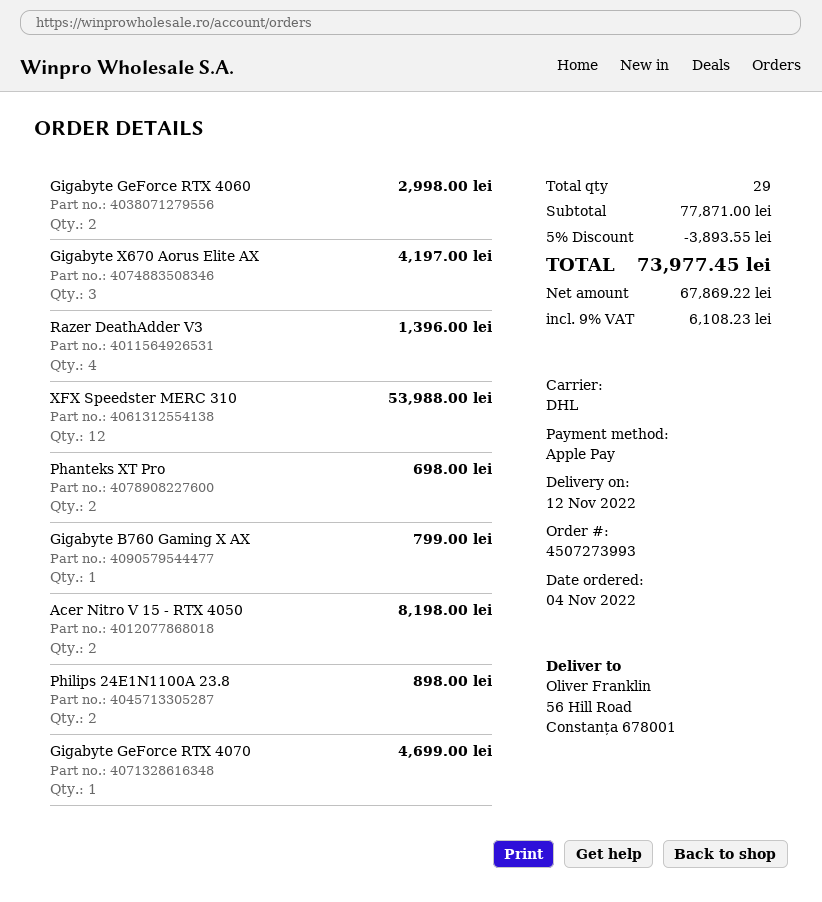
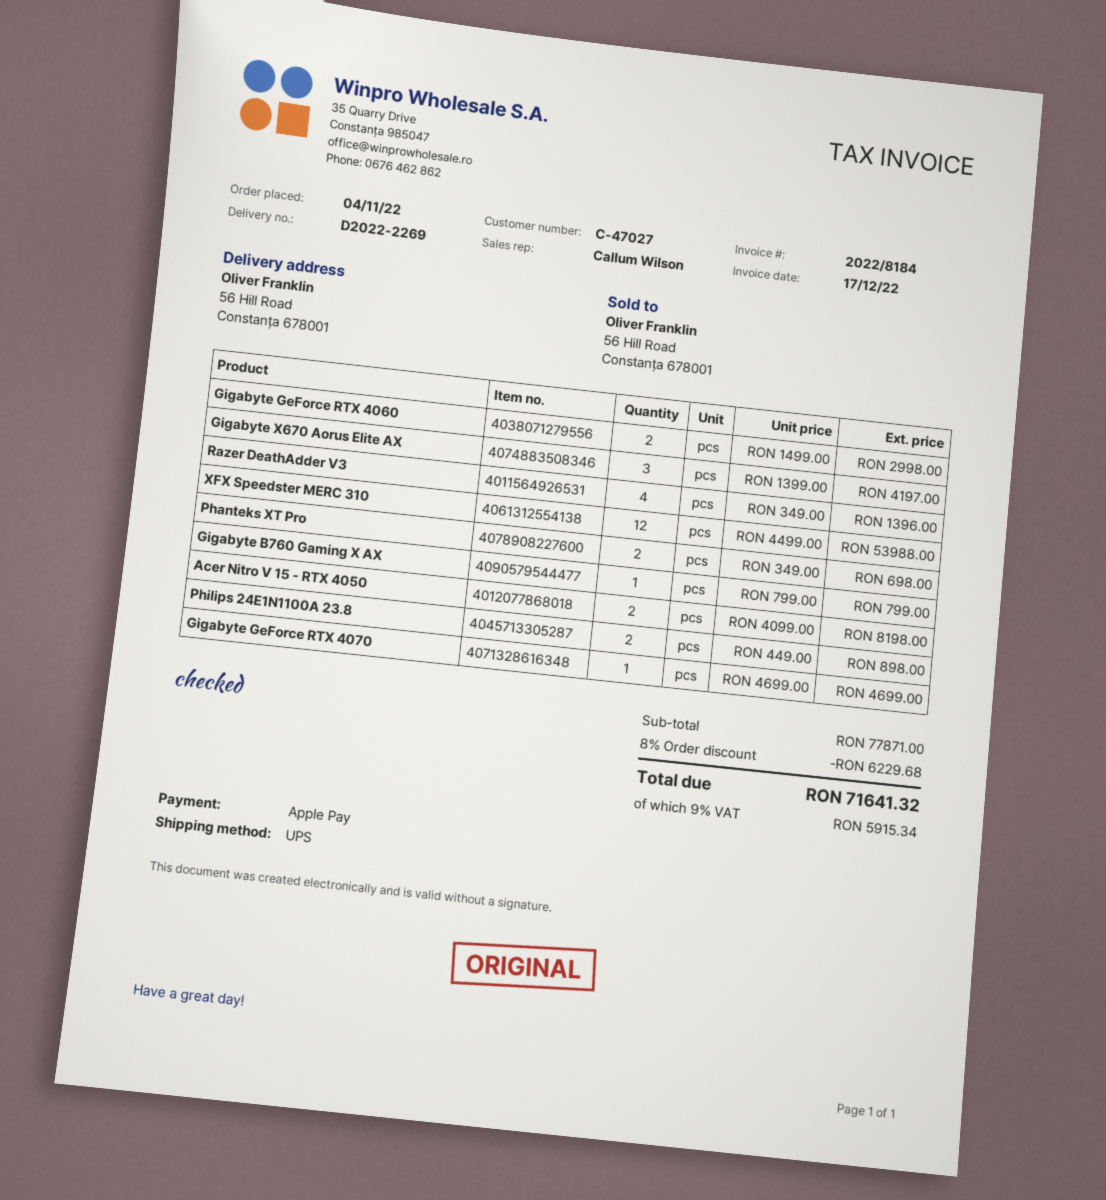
shipping method: DHL -> UPS
discount: 5% = 3893.55 -> 8% = 6229.68
tax: 9% = 6108.23 -> 9% = 5915.34
total: 73977.45 -> 71641.32

